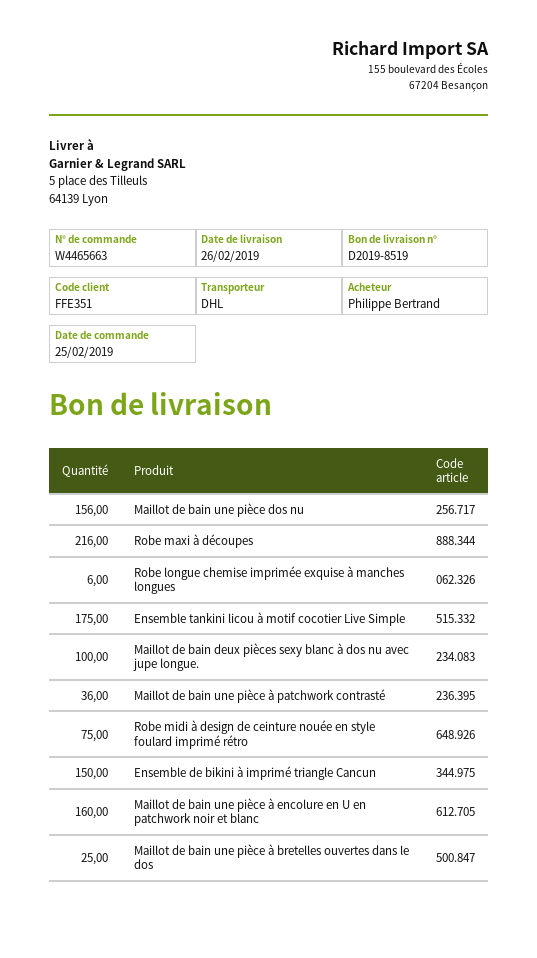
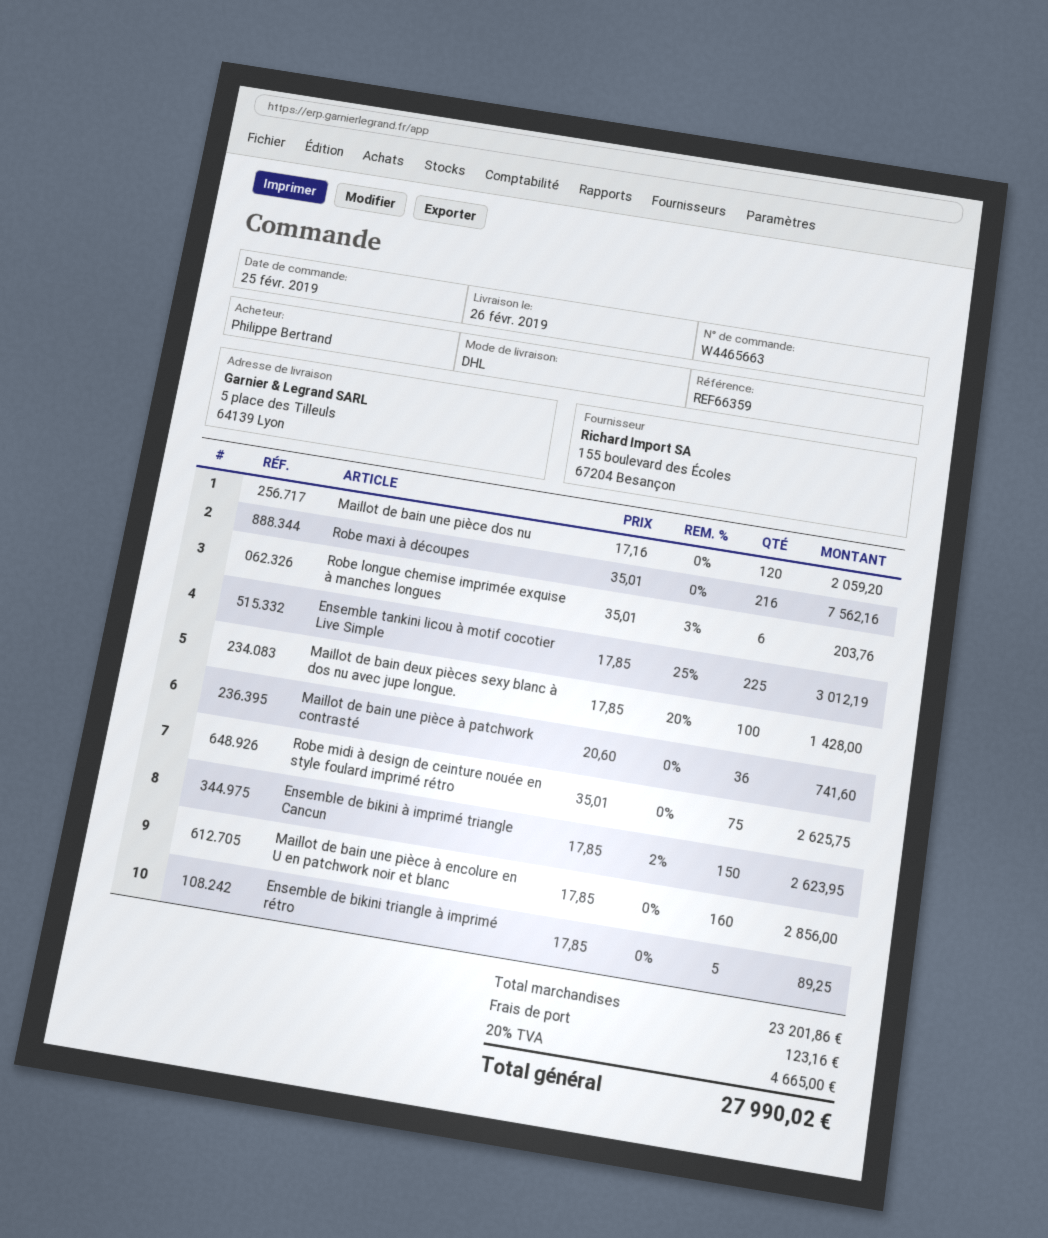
Maillot de bain une pièce dos nu: 156 -> 120
Ensemble tankini licou à motif cocotier Live Simple: 175 -> 225
Maillot de bain une pièce à bretelles ouvertes dans le dos: 25 -> none
Ensemble de bikini triangle à imprimé rétro: none -> 5

